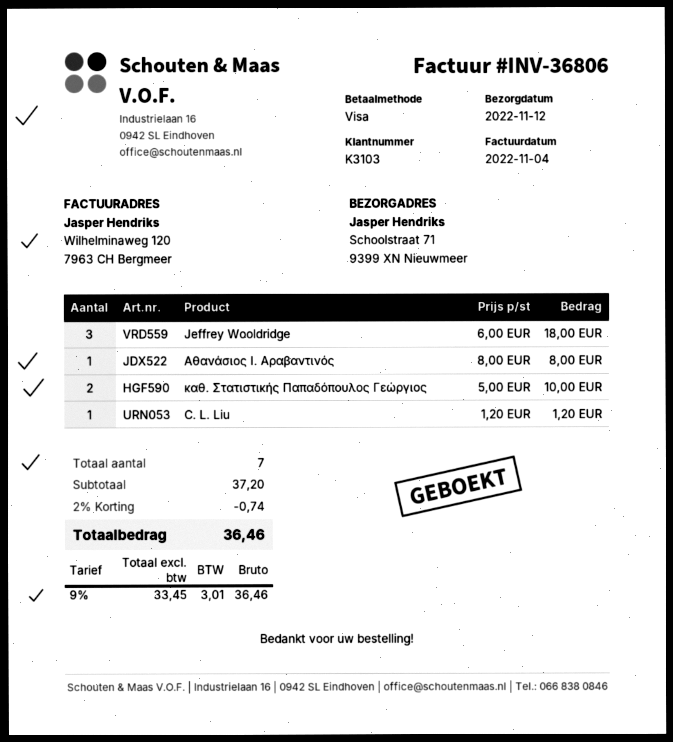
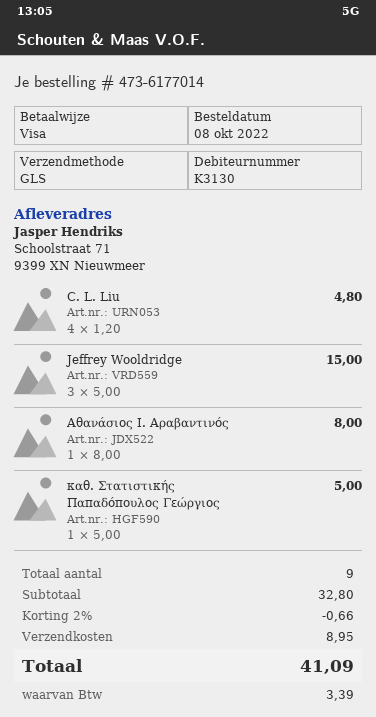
customer number: K3103 -> K3130
Jeffrey Wooldridge: 3 x 6.00 = 18.00 -> 3 x 5.00 = 15.00
καθ. Στατιστικής Παπαδόπουλος Γεώργιος: 2 x 5.00 = 10.00 -> 1 x 5.00 = 5.00
C. L. Liu: 1 x 1.20 = 1.20 -> 4 x 1.20 = 4.80
total quantity: 7 -> 9
subtotal: 37.20 -> 32.80
discount: 2% = 0.74 -> 2% = 0.66
shipping: none -> 8.95
tax: 3.01 -> 3.39
total: 36.46 -> 41.09

